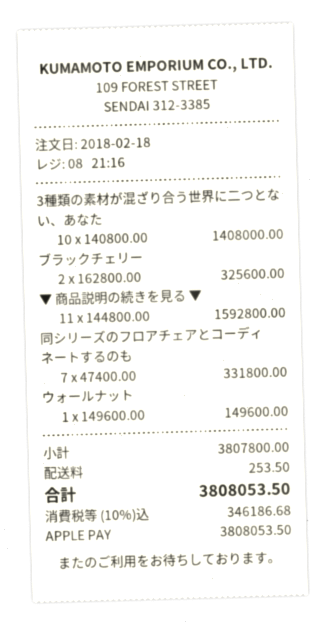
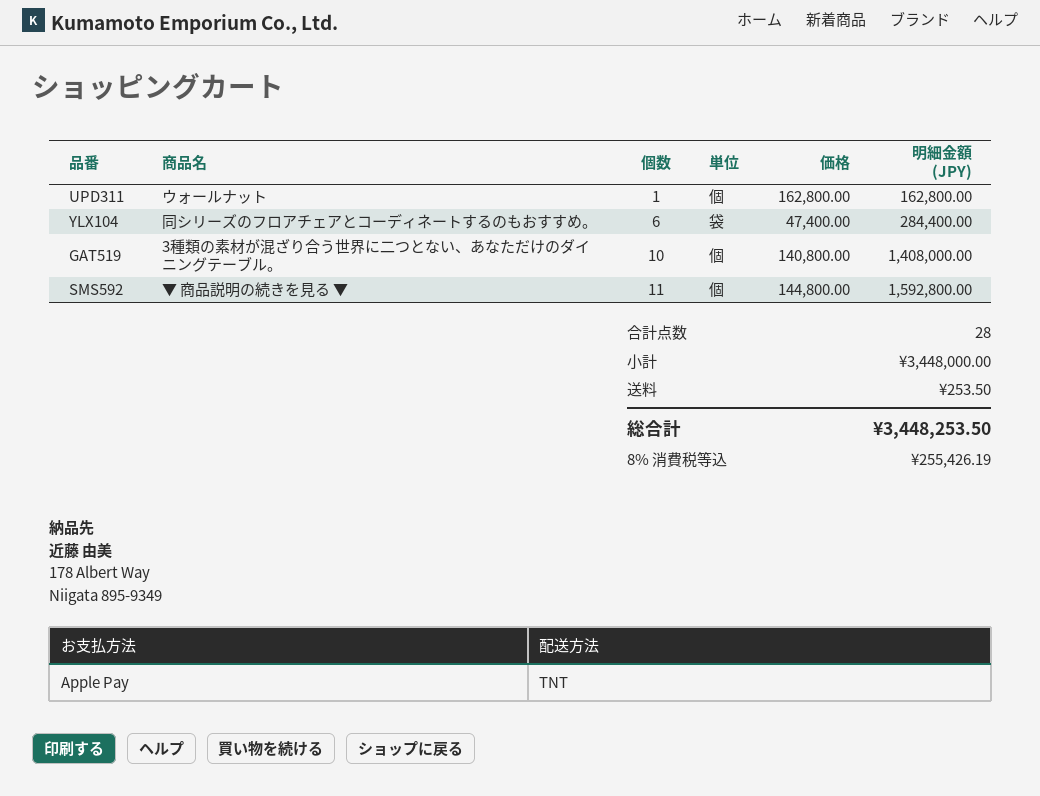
ブラックチェリー: 2 x 162800.00 = 325600.00 -> none
同シリーズのフロアチェアとコーディネートするのも: 7 x 47400.00 = 331800.00 -> 6 x 47400.00 = 284400.00
ウォールナット: 1 x 149600.00 = 149600.00 -> 1 x 162800.00 = 162800.00
subtotal: 3807800.00 -> 3448000.00
tax: 10% = 346186.68 -> 8% = 255426.19
total: 3808053.50 -> 3448253.50

